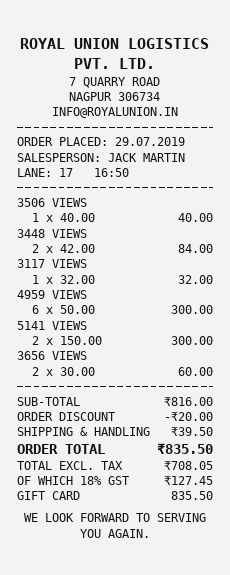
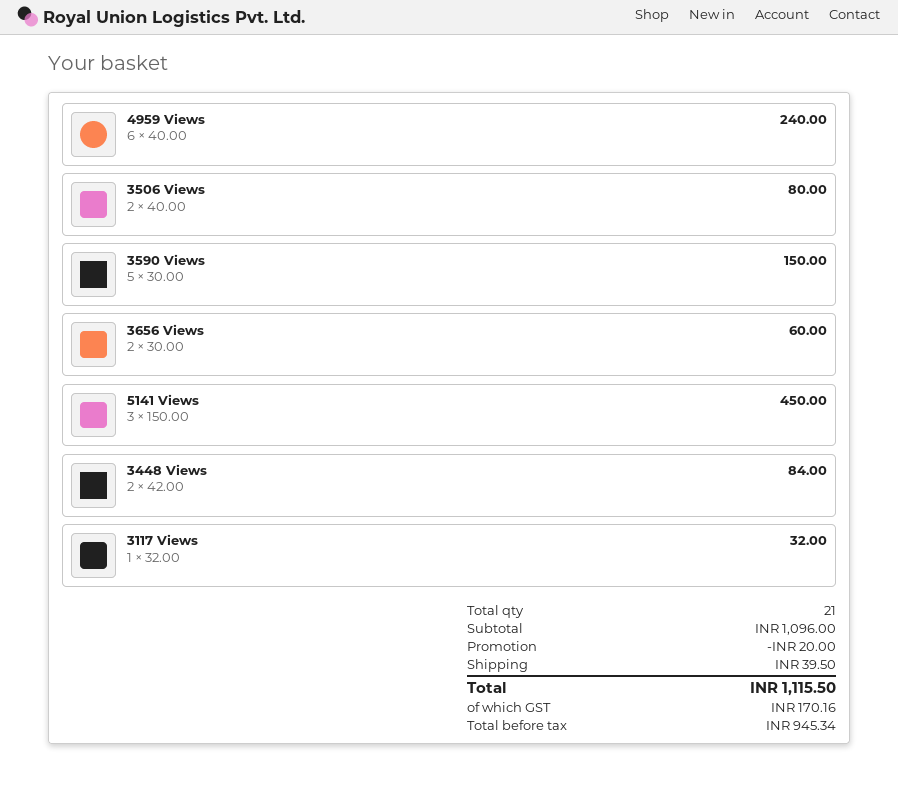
3506 VIEWS: 1 x 40.00 = 40.00 -> 2 x 40.00 = 80.00
4959 VIEWS: 6 x 50.00 = 300.00 -> 6 x 40.00 = 240.00
5141 VIEWS: 2 x 150.00 = 300.00 -> 3 x 150.00 = 450.00
3590 Views: none -> 5 x 30.00 = 150.00
subtotal: 816.00 -> 1096.00
net: 708.05 -> 945.34
tax: 127.45 -> 170.16
total: 835.50 -> 1115.50

